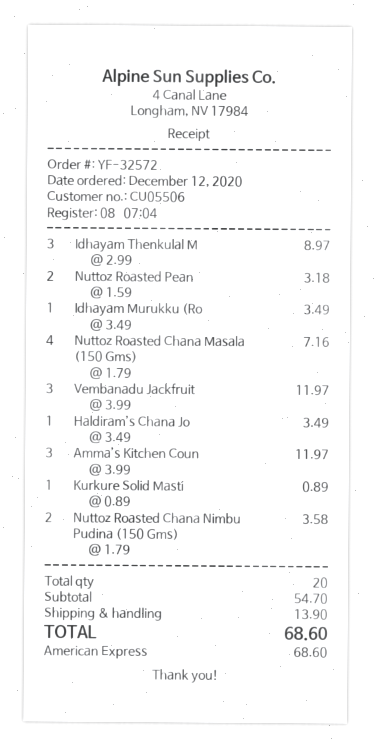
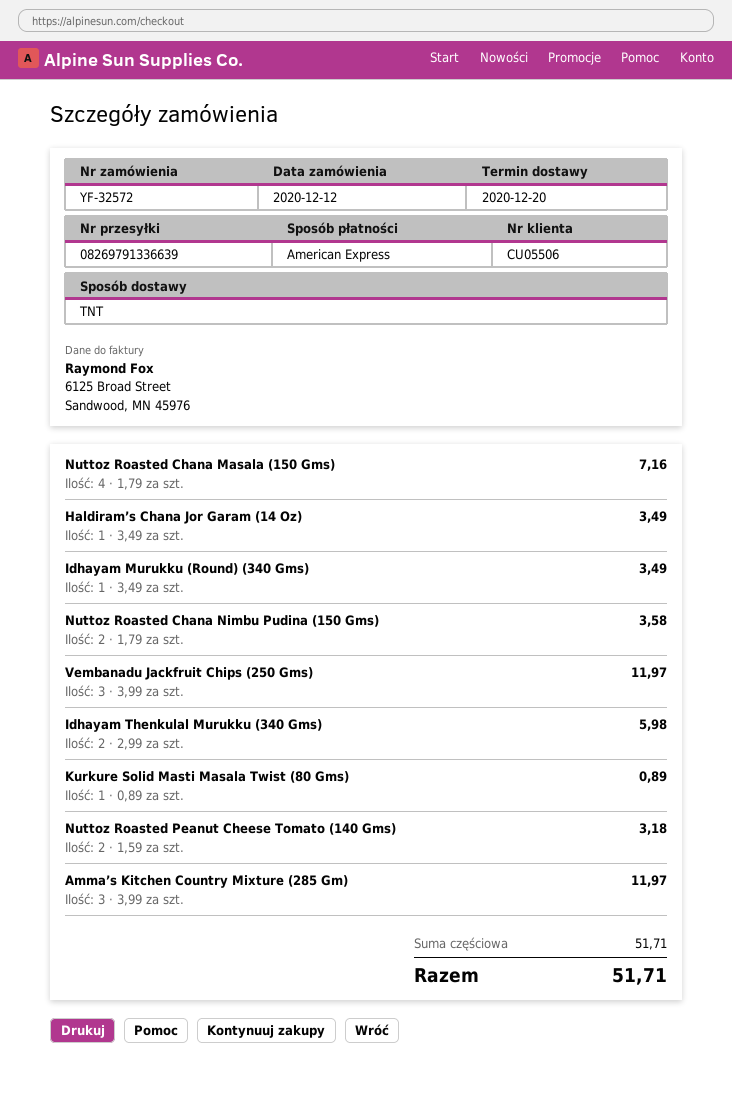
Idhayam Thenkulal M: 3 x 2.99 = 8.97 -> 2 x 2.99 = 5.98
subtotal: 54.70 -> 51.71
shipping: 13.90 -> none
total: 68.60 -> 51.71

